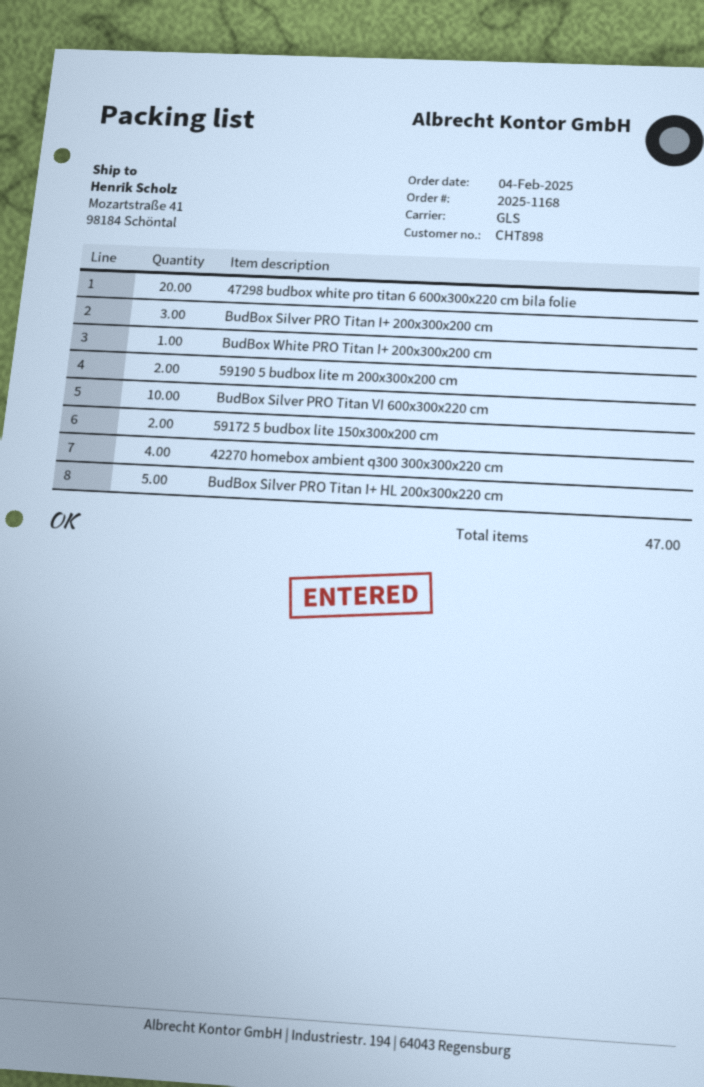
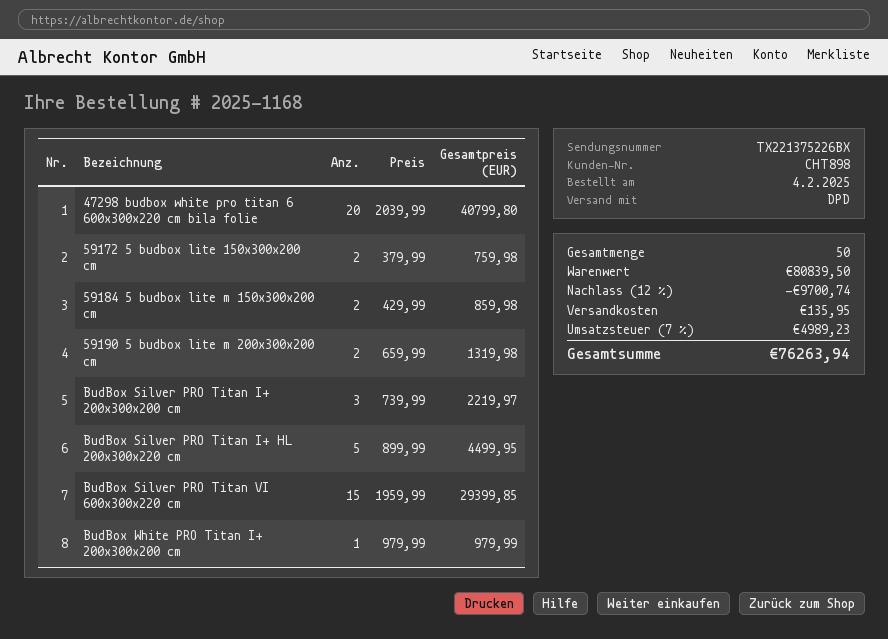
shipping method: GLS -> DPD
BudBox Silver PRO Titan VI 600x300x220 cm: 10 -> 15
42270 homebox ambient q300 300x300x220 cm: 4 -> none
59184 5 budbox lite m 150x300x200 cm: none -> 2
total quantity: 47 -> 50

